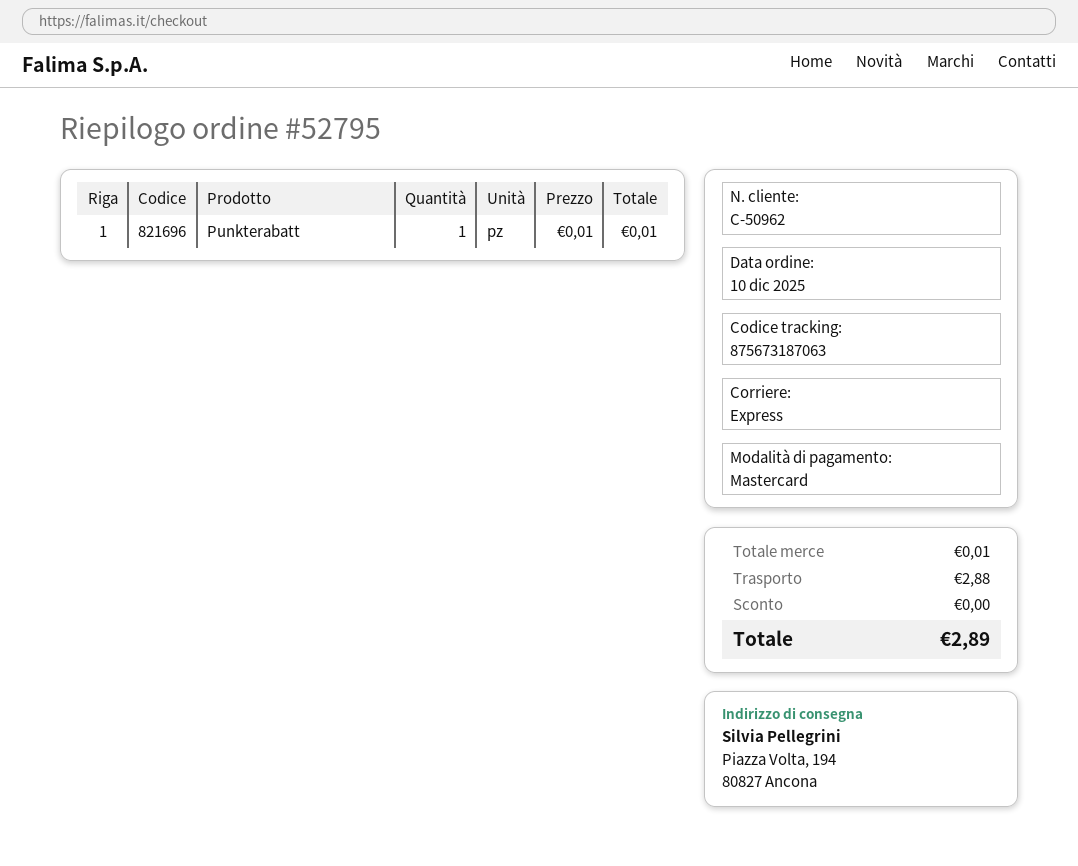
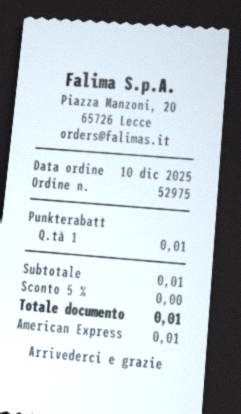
order number: 52795 -> 52975
payment method: Mastercard -> American Express
shipping: 2.88 -> none
total: 2.89 -> 0.01

